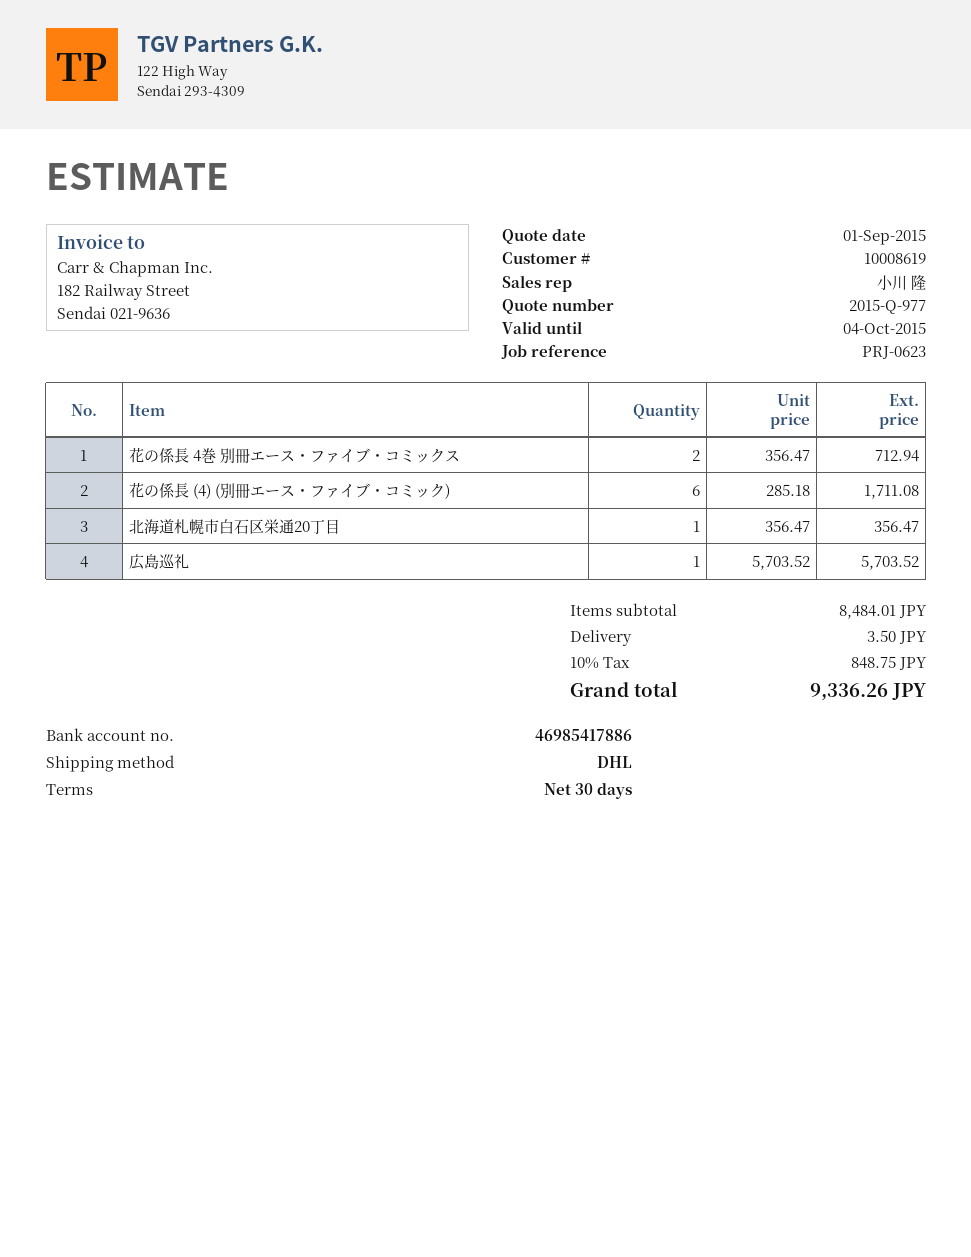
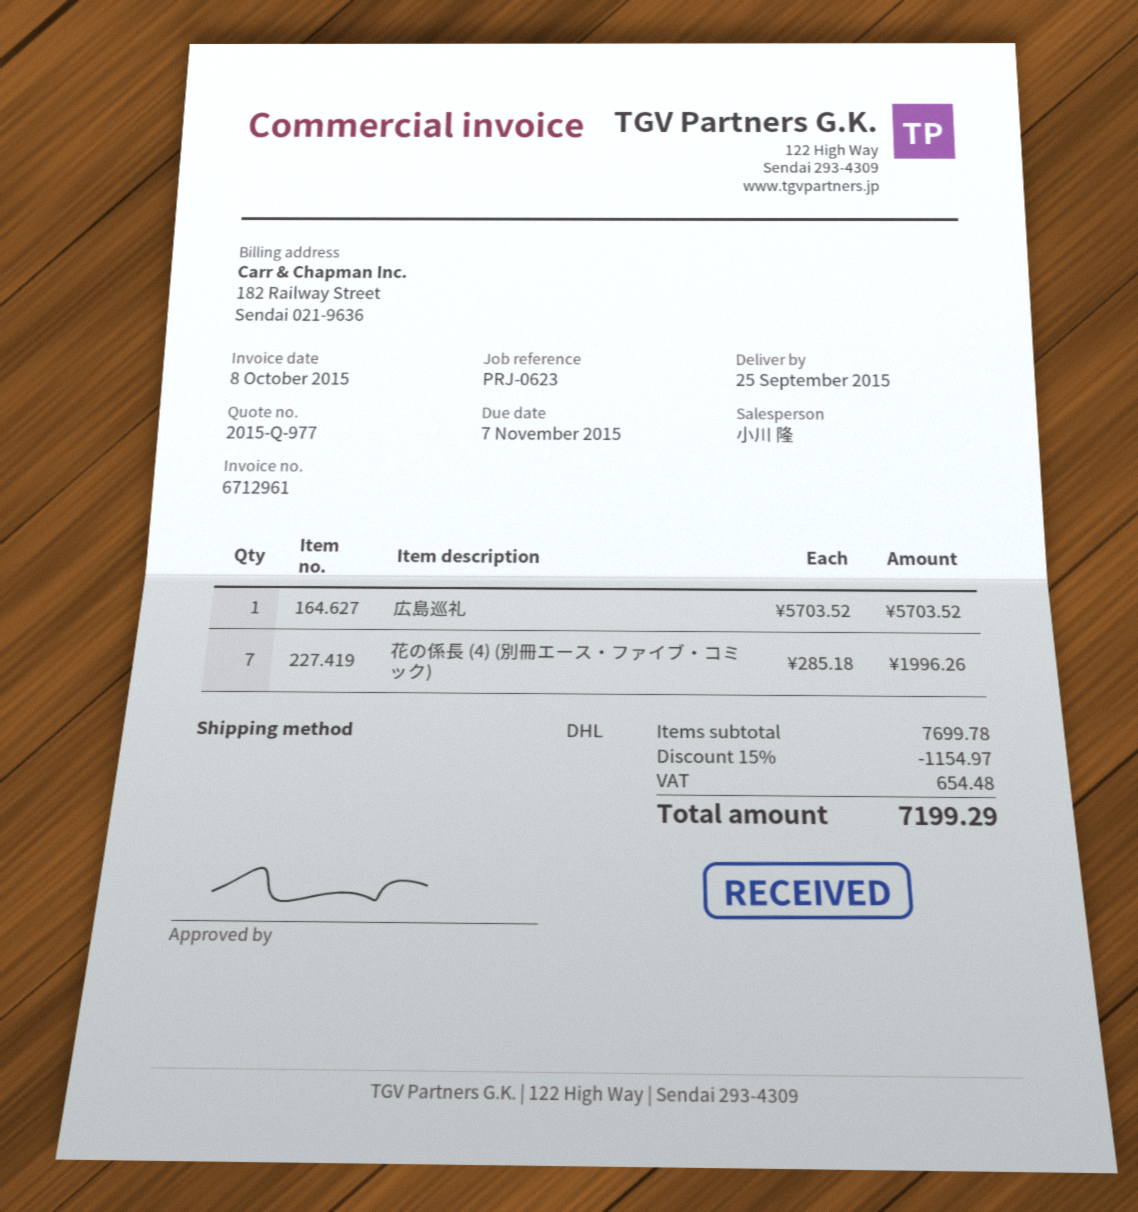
花の係長 4巻 別冊エース・ファイブ・コミックス: 2 x 356.47 = 712.94 -> none
花の係長 (4) (別冊エース・ファイブ・コミック): 6 x 285.18 = 1711.08 -> 7 x 285.18 = 1996.26
北海道札幌市白石区栄通20丁目: 1 x 356.47 = 356.47 -> none
subtotal: 8484.01 -> 7699.78
discount: none -> 15% = 1154.97
shipping: 3.50 -> none
tax: 848.75 -> 654.48
total: 9336.26 -> 7199.29

